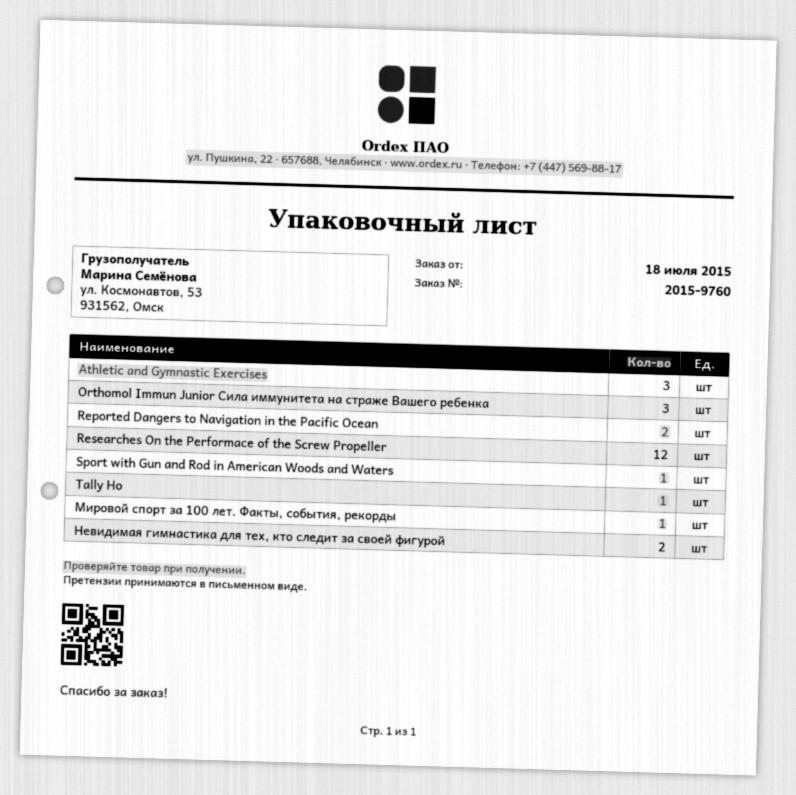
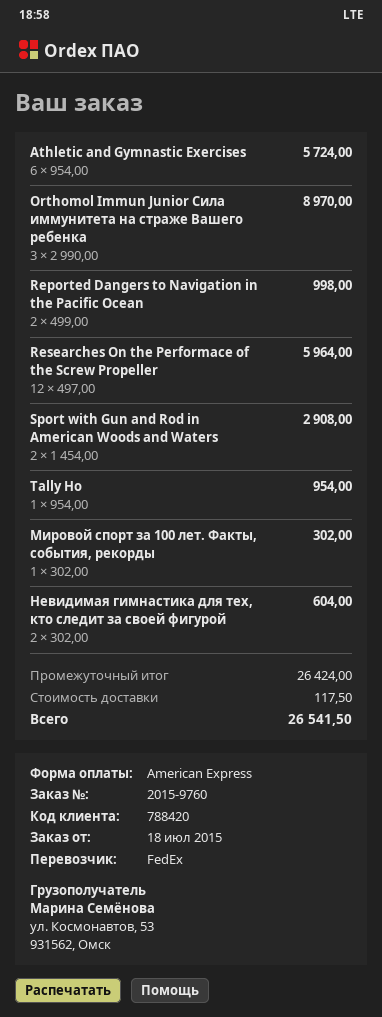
Athletic and Gymnastic Exercises: 3 -> 6
Sport with Gun and Rod in American Woods and Waters: 1 -> 2

